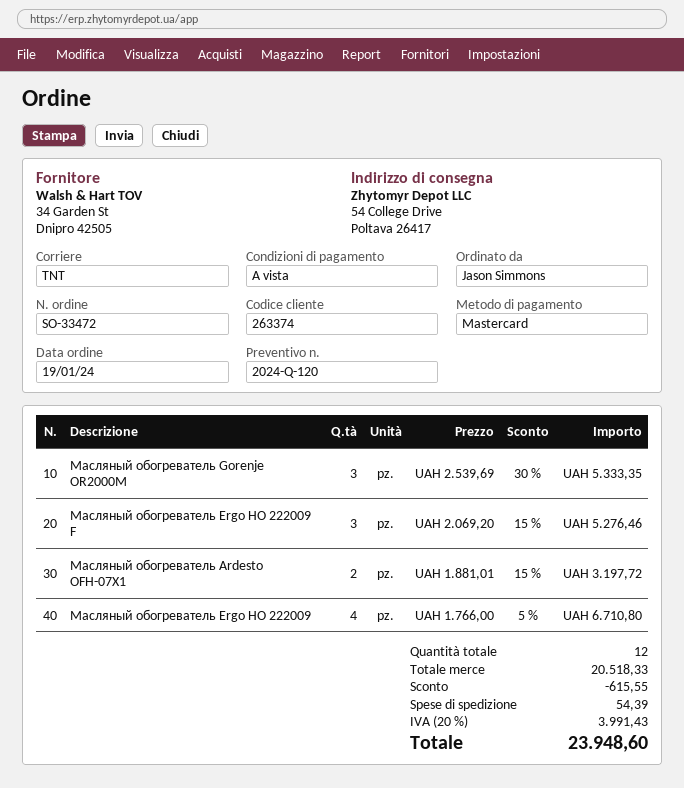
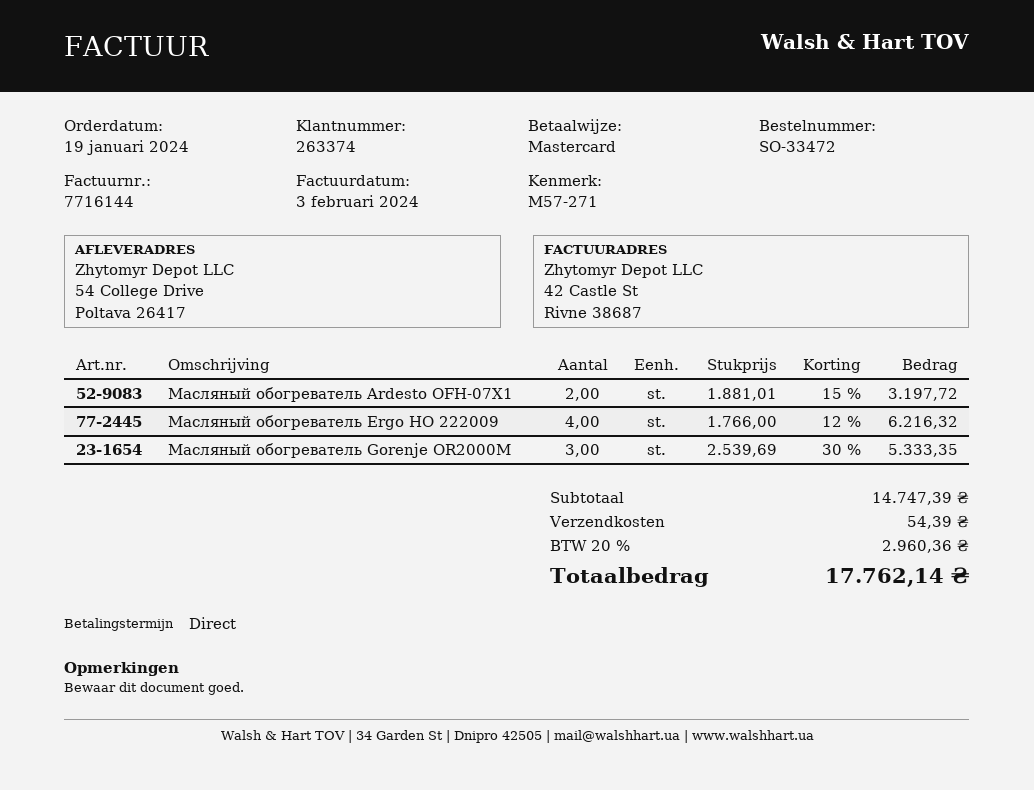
Масляный обогреватель Ergo HO 222009 F: 3 x 2069.20 - 15% = 5276.46 -> none
Масляный обогреватель Ergo HO 222009: 4 x 1766.00 - 5% = 6710.80 -> 4 x 1766.00 - 12% = 6216.32
subtotal: 20518.33 -> 14747.39
discount: 615.55 -> none
tax: 20% = 3991.43 -> 20% = 2960.36
total: 23948.60 -> 17762.14

